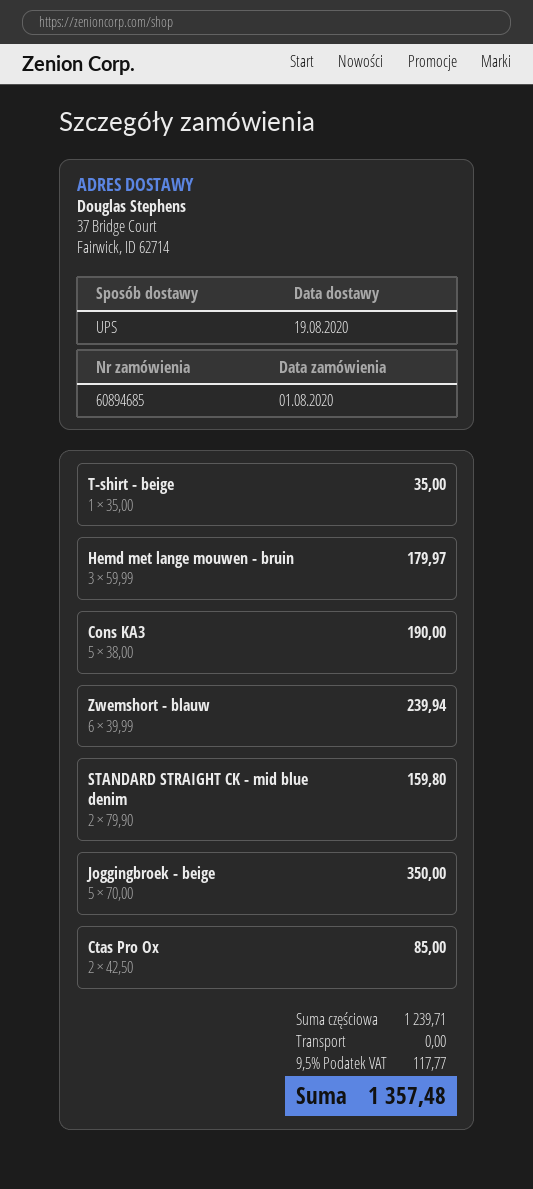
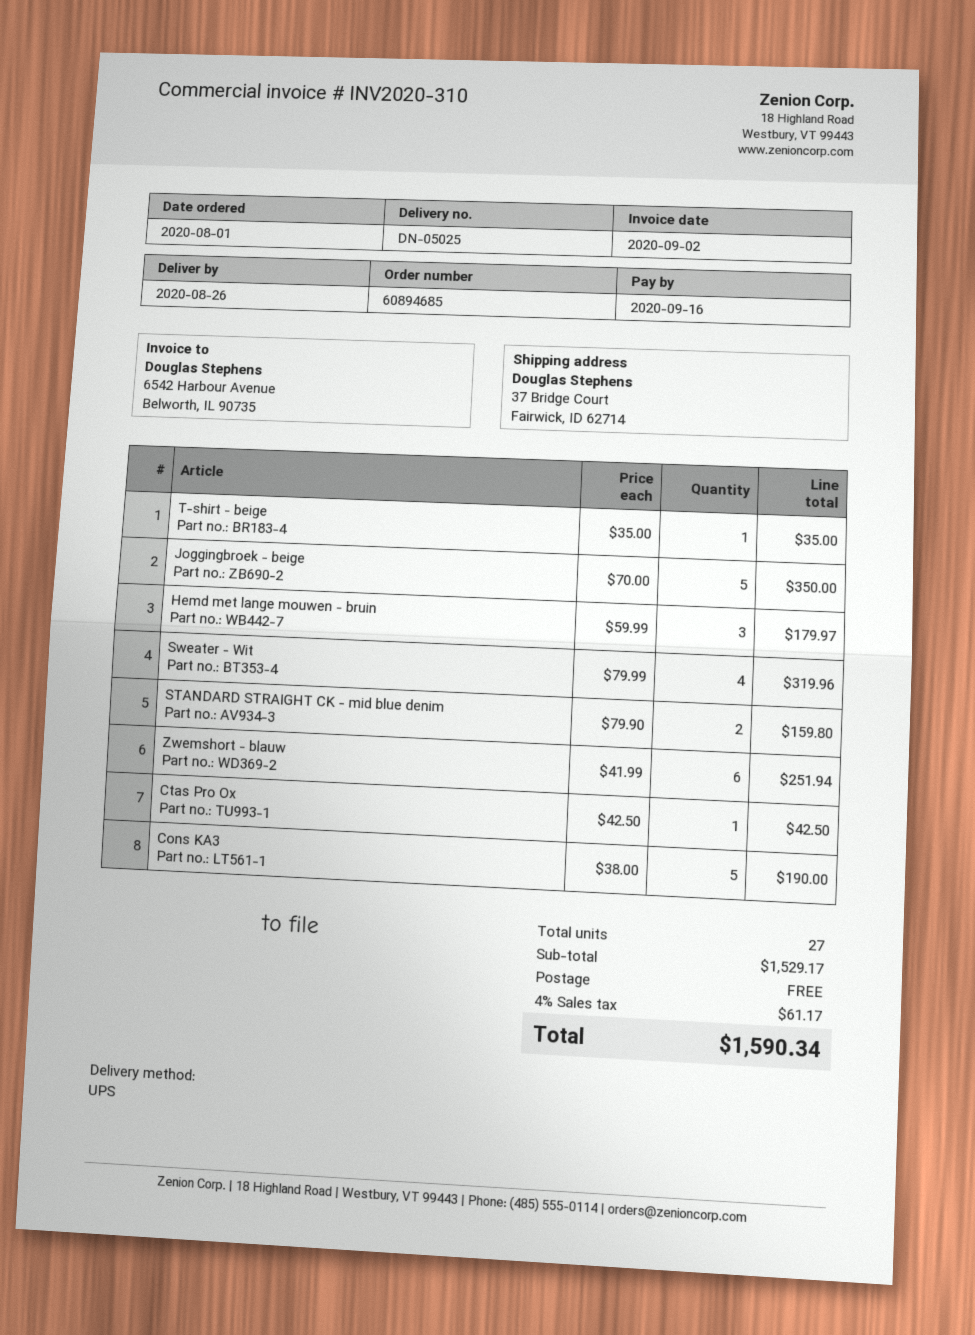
delivery date: 2020-08-19 -> 2020-08-26
Zwemshort - blauw: 6 x 39.99 = 239.94 -> 6 x 41.99 = 251.94
Ctas Pro Ox: 2 x 42.50 = 85.00 -> 1 x 42.50 = 42.50
Sweater - Wit: none -> 4 x 79.99 = 319.96
subtotal: 1239.71 -> 1529.17
tax: 9.5% = 117.77 -> 4% = 61.17
total: 1357.48 -> 1590.34

